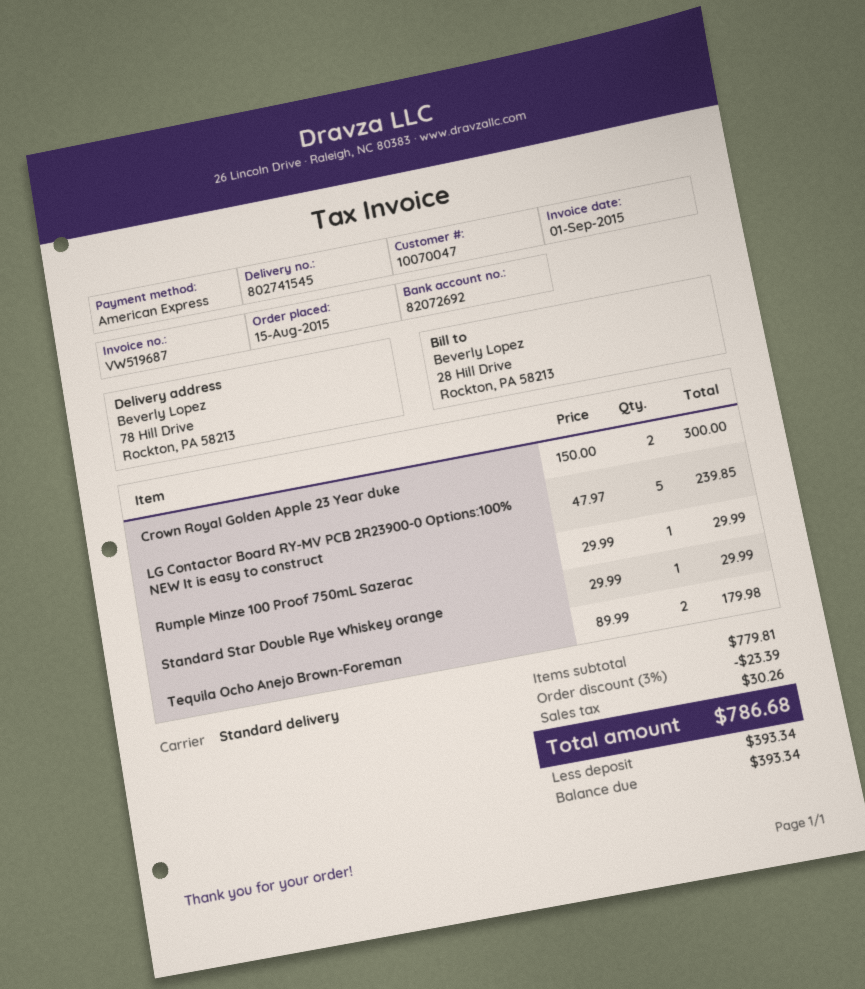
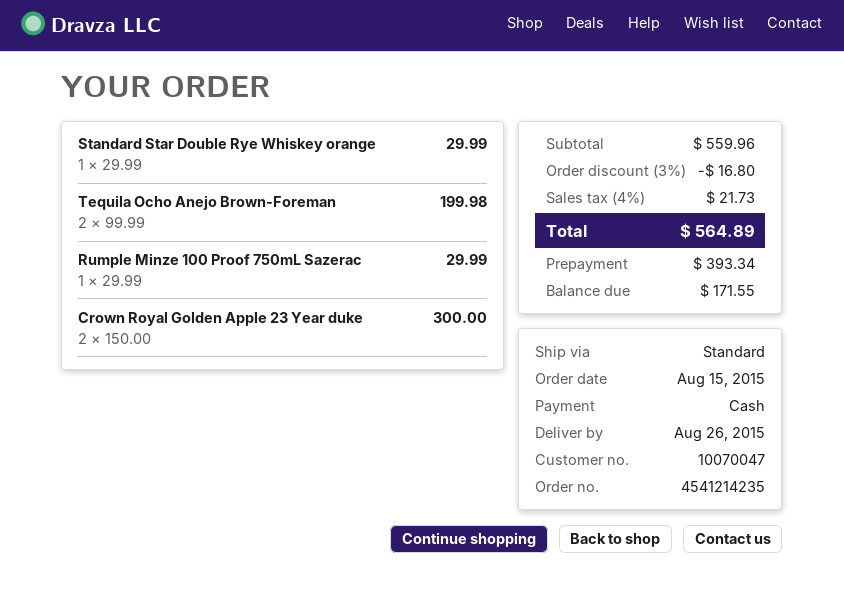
payment method: American Express -> cash
LG Contactor Board RY-MV PCB 2R23900-0 Options:100% NEW It is easy to construct: 5 x 47.97 = 239.85 -> none
Tequila Ocho Anejo Brown-Foreman: 2 x 89.99 = 179.98 -> 2 x 99.99 = 199.98
subtotal: 779.81 -> 559.96
discount: 3% = 23.39 -> 3% = 16.80
tax: 30.26 -> 21.73
total: 786.68 -> 564.89
balance: 393.34 -> 171.55

